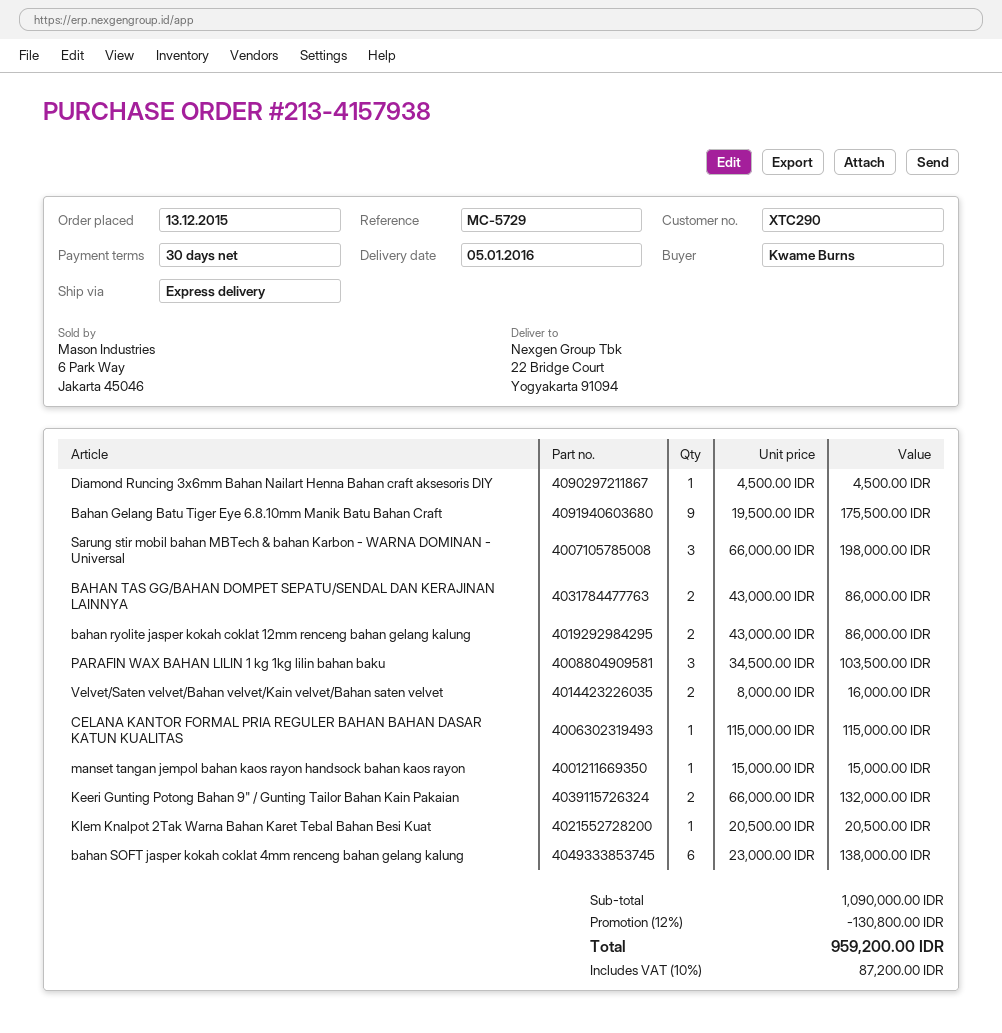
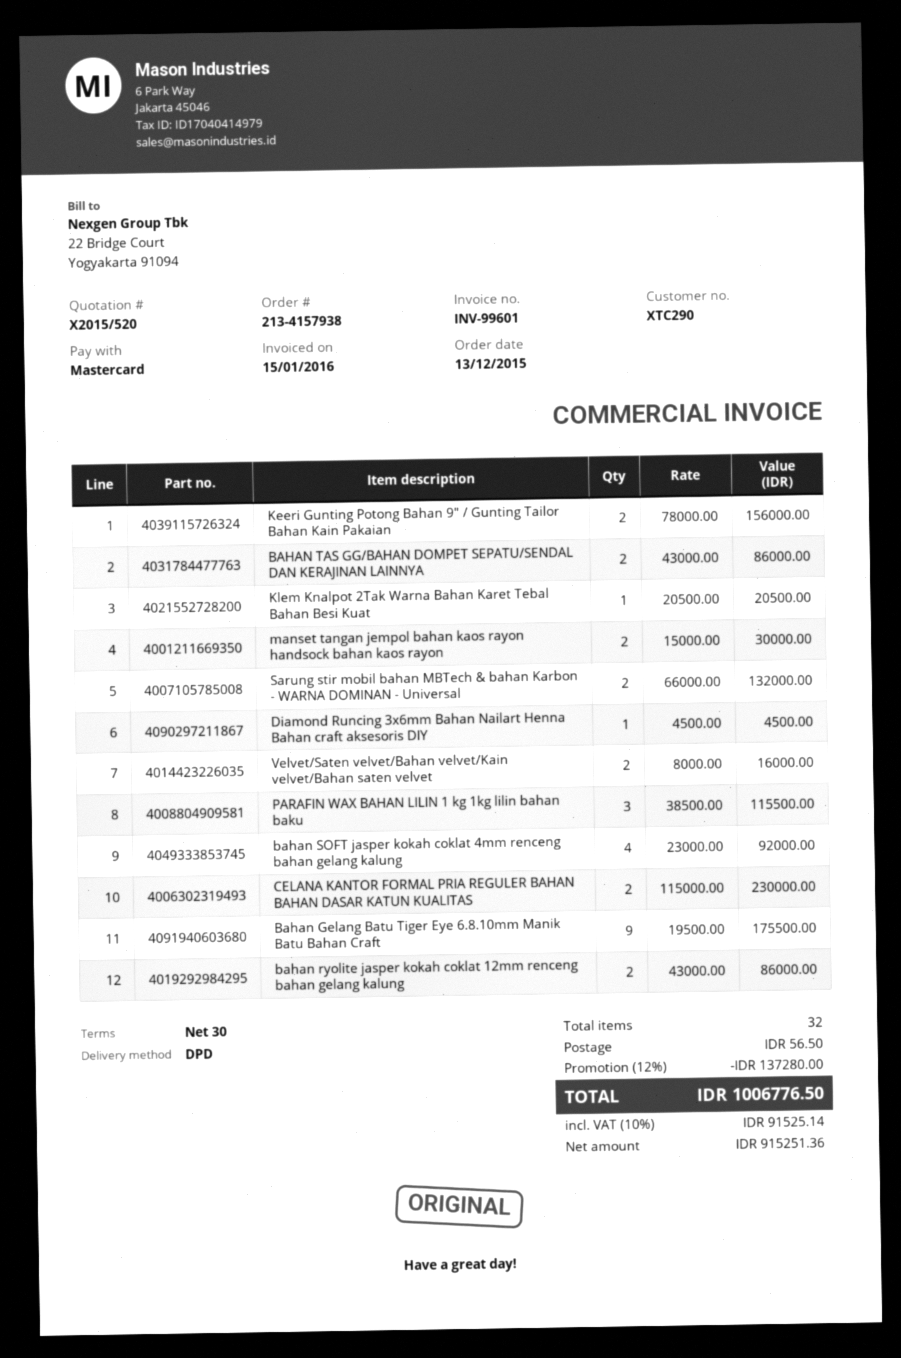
shipping method: express -> DPD
Sarung stir mobil bahan MBTech & bahan Karbon - WARNA DOMINAN - Universal: 3 x 66000.00 = 198000.00 -> 2 x 66000.00 = 132000.00
PARAFIN WAX BAHAN LILIN 1 kg 1kg lilin bahan baku: 3 x 34500.00 = 103500.00 -> 3 x 38500.00 = 115500.00
CELANA KANTOR FORMAL PRIA REGULER BAHAN BAHAN DASAR KATUN KUALITAS: 1 x 115000.00 = 115000.00 -> 2 x 115000.00 = 230000.00
manset tangan jempol bahan kaos rayon handsock bahan kaos rayon: 1 x 15000.00 = 15000.00 -> 2 x 15000.00 = 30000.00
Keeri Gunting Potong Bahan 9" / Gunting Tailor Bahan Kain Pakaian: 2 x 66000.00 = 132000.00 -> 2 x 78000.00 = 156000.00
bahan SOFT jasper kokah coklat 4mm renceng bahan gelang kalung: 6 x 23000.00 = 138000.00 -> 4 x 23000.00 = 92000.00
discount: 12% = 130800.00 -> 12% = 137280.00
shipping: none -> 56.50
tax: 10% = 87200.00 -> 10% = 91525.14
total: 959200.00 -> 1006776.50

